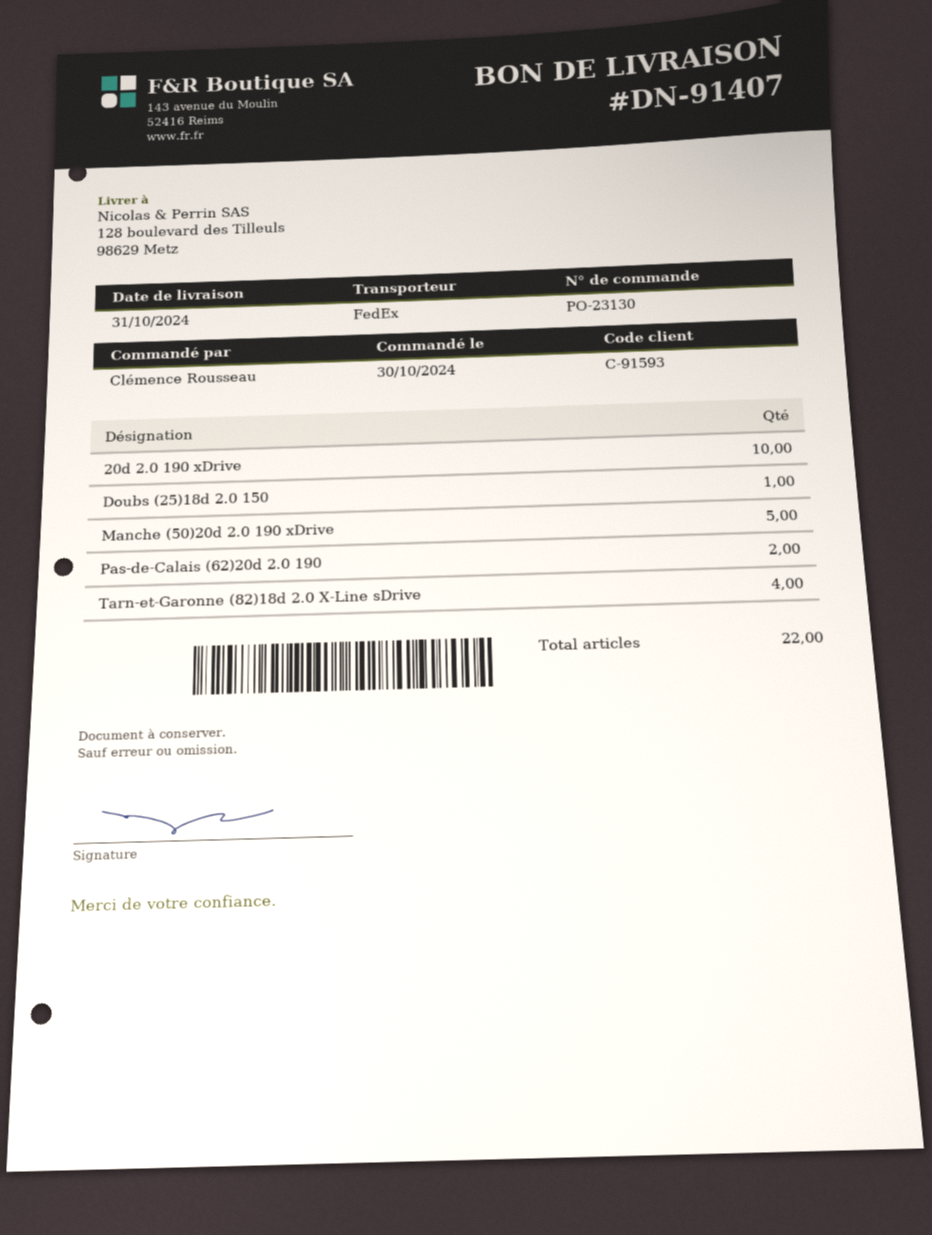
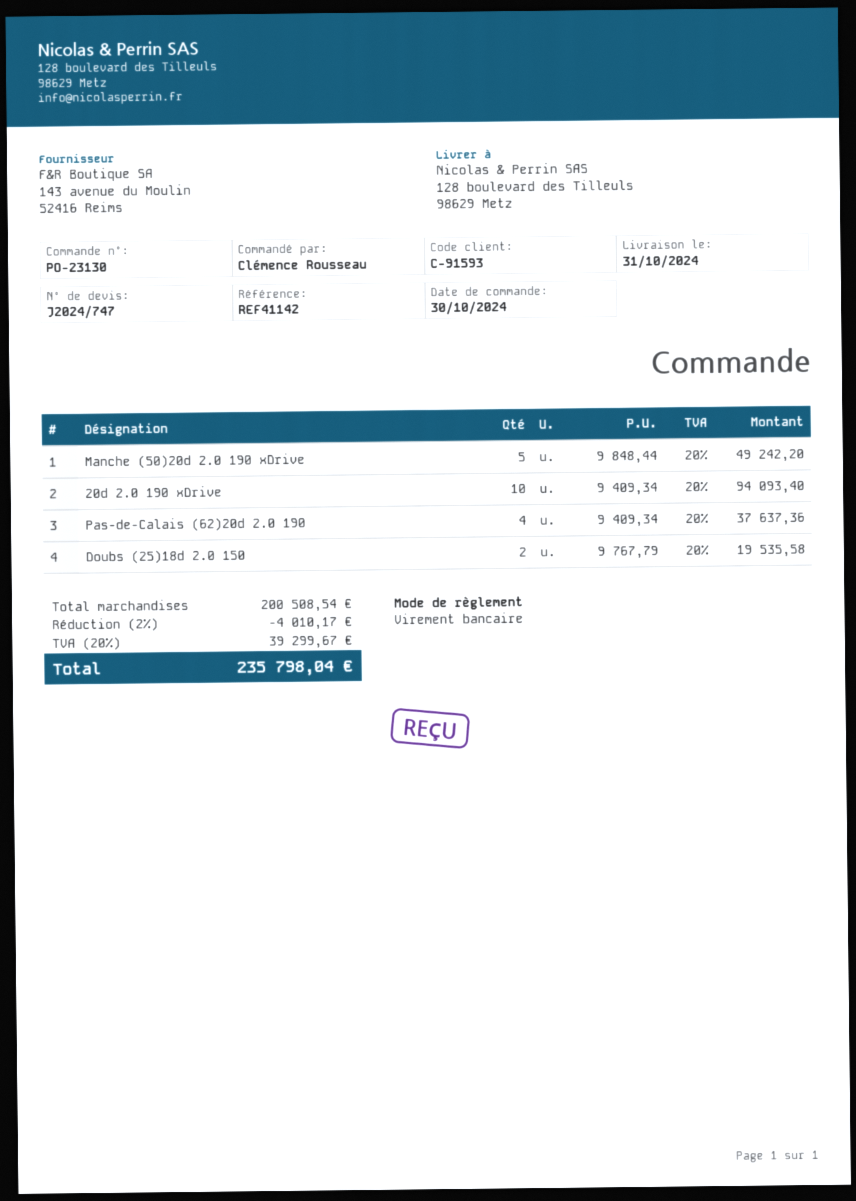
Doubs (25)18d 2.0 150: 1 -> 2
Pas-de-Calais (62)20d 2.0 190: 2 -> 4
Tarn-et-Garonne (82)18d 2.0 X-Line sDrive: 4 -> none

